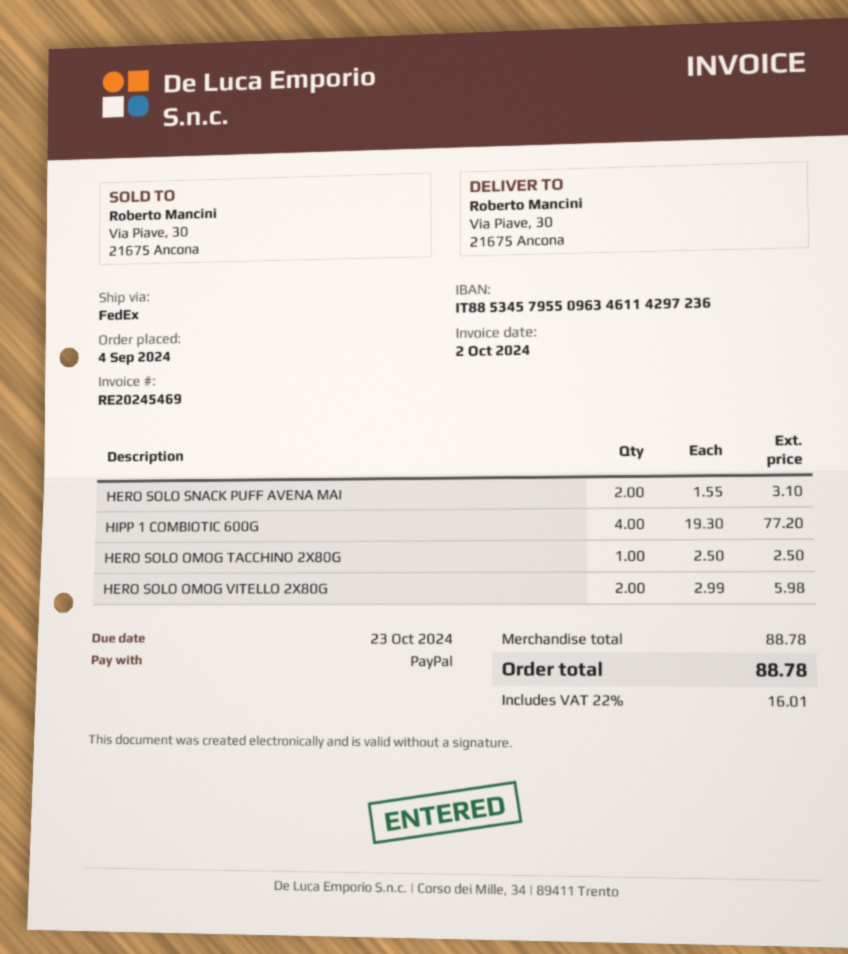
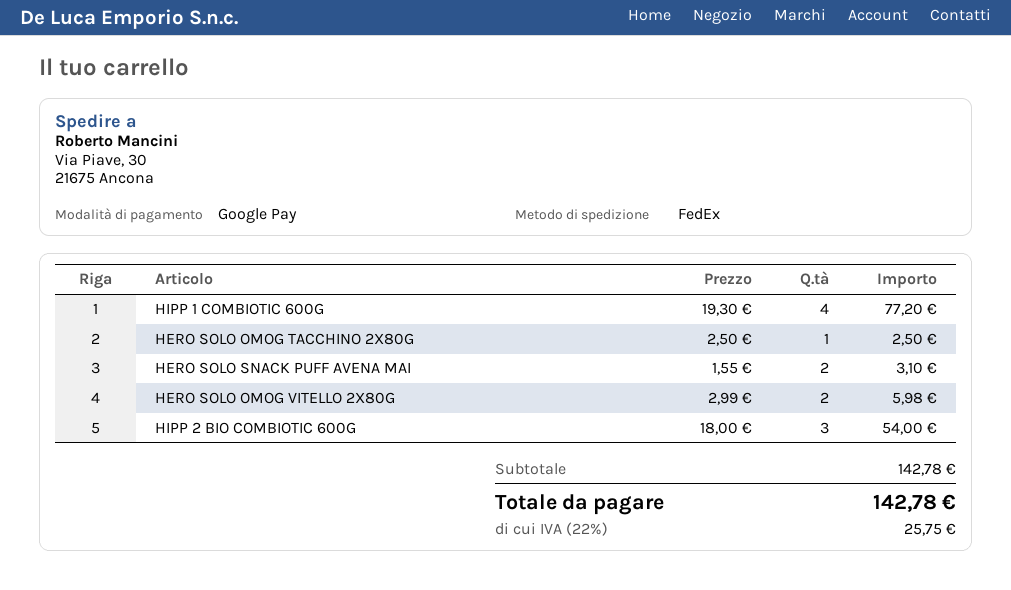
payment method: PayPal -> Google Pay
HIPP 2 BIO COMBIOTIC 600G: none -> 3 x 18.00 = 54.00
subtotal: 88.78 -> 142.78
tax: 22% = 16.01 -> 22% = 25.75
total: 88.78 -> 142.78

